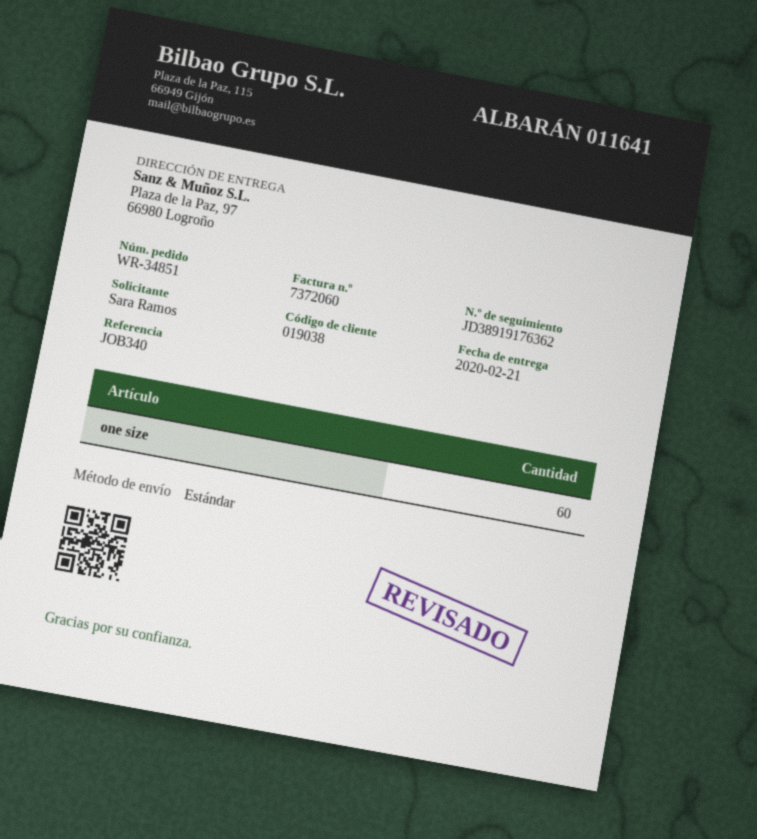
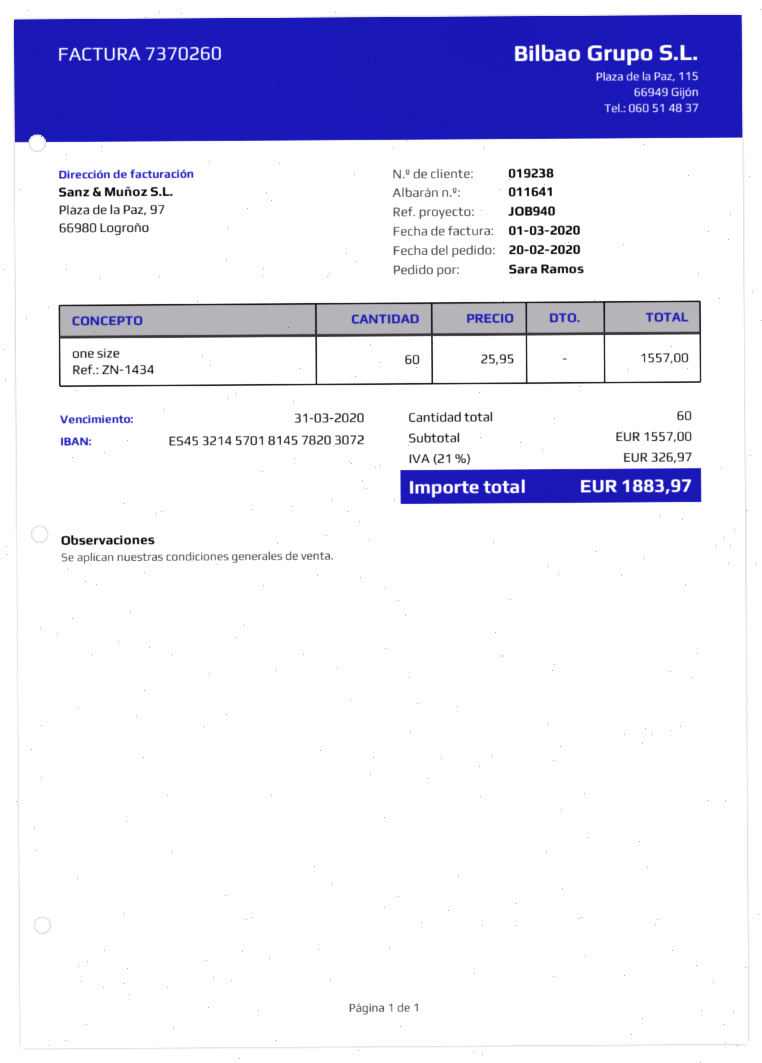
invoice number: 7372060 -> 7370260
customer number: 019038 -> 019238
reference: JOB340 -> JOB940

